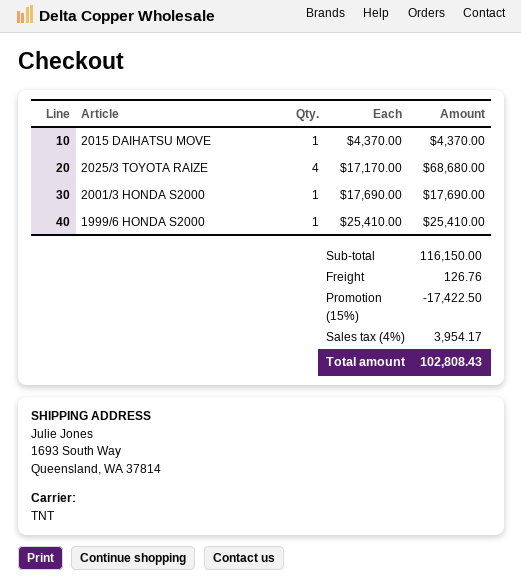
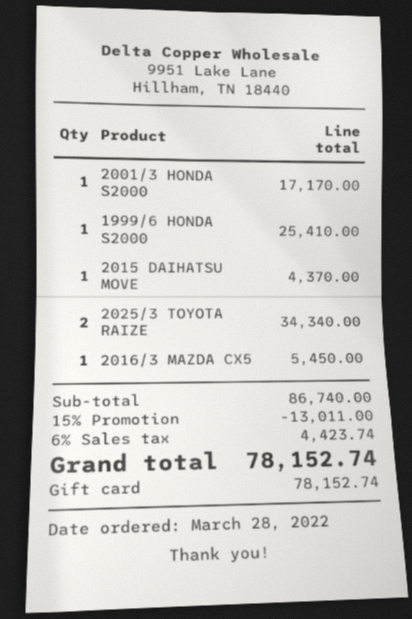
2025/3 TOYOTA RAIZE: 4 for 68680.00 -> 2 for 34340.00
2001/3 HONDA S2000: 1 for 17690.00 -> 1 for 17170.00
2016/3 MAZDA CX5: none -> 1 for 5450.00
subtotal: 116150.00 -> 86740.00
discount: 15% = 17422.50 -> 15% = 13011.00
shipping: 126.76 -> none
tax: 4% = 3954.17 -> 6% = 4423.74
total: 102808.43 -> 78152.74

